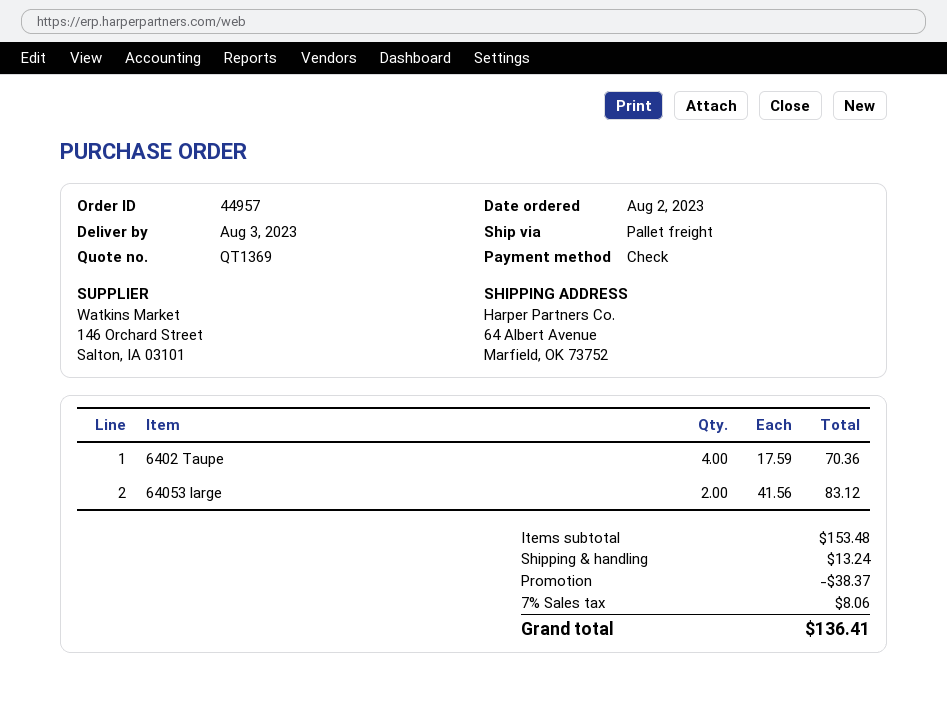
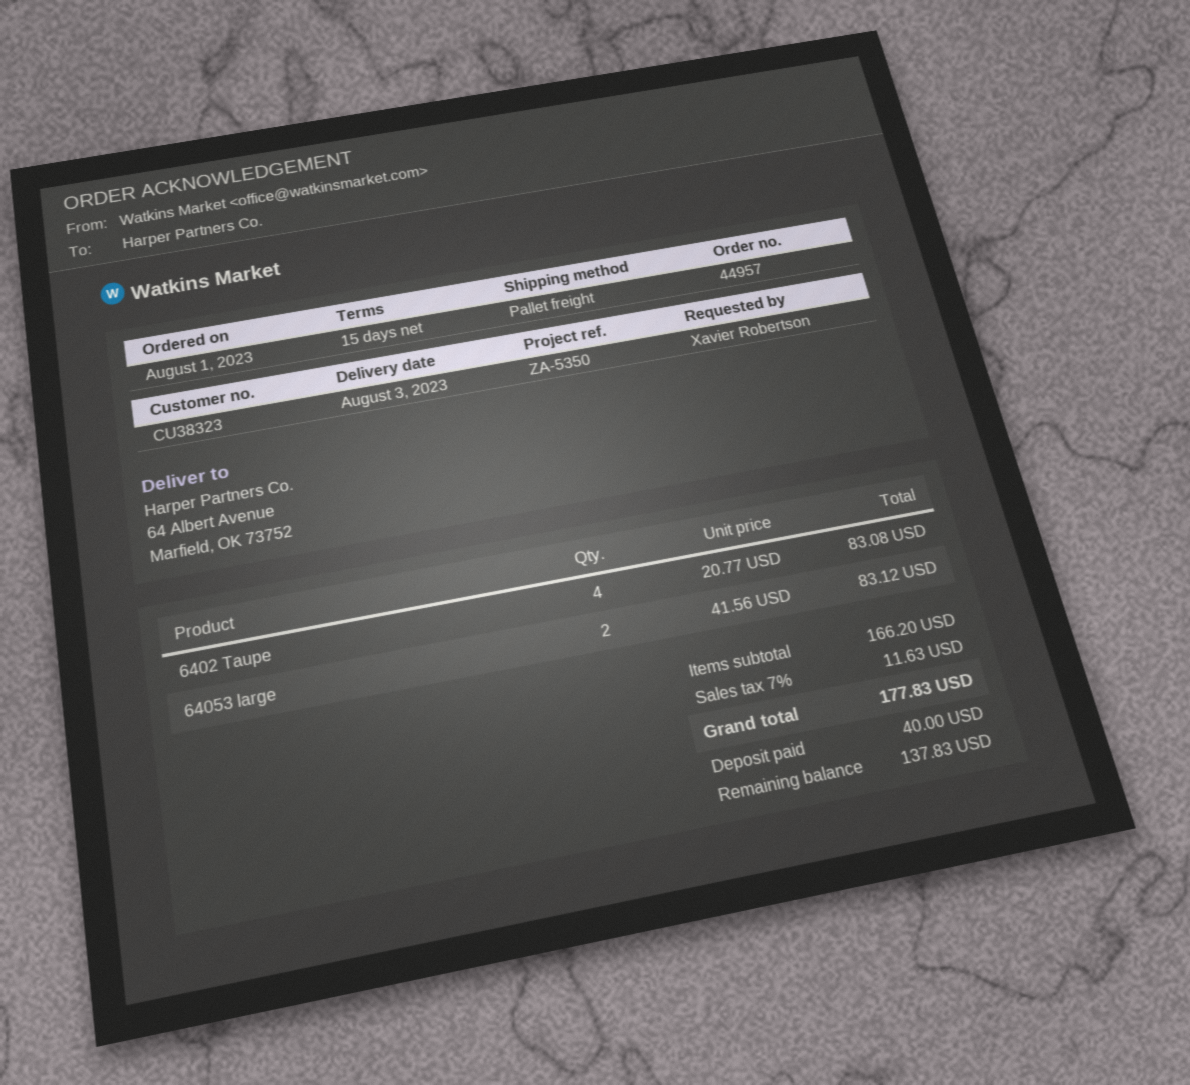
order date: 2023-08-02 -> 2023-08-01
6402 Taupe: 4 x 17.59 = 70.36 -> 4 x 20.77 = 83.08
subtotal: 153.48 -> 166.20
discount: 38.37 -> none
shipping: 13.24 -> none
tax: 7% = 8.06 -> 7% = 11.63
total: 136.41 -> 177.83

